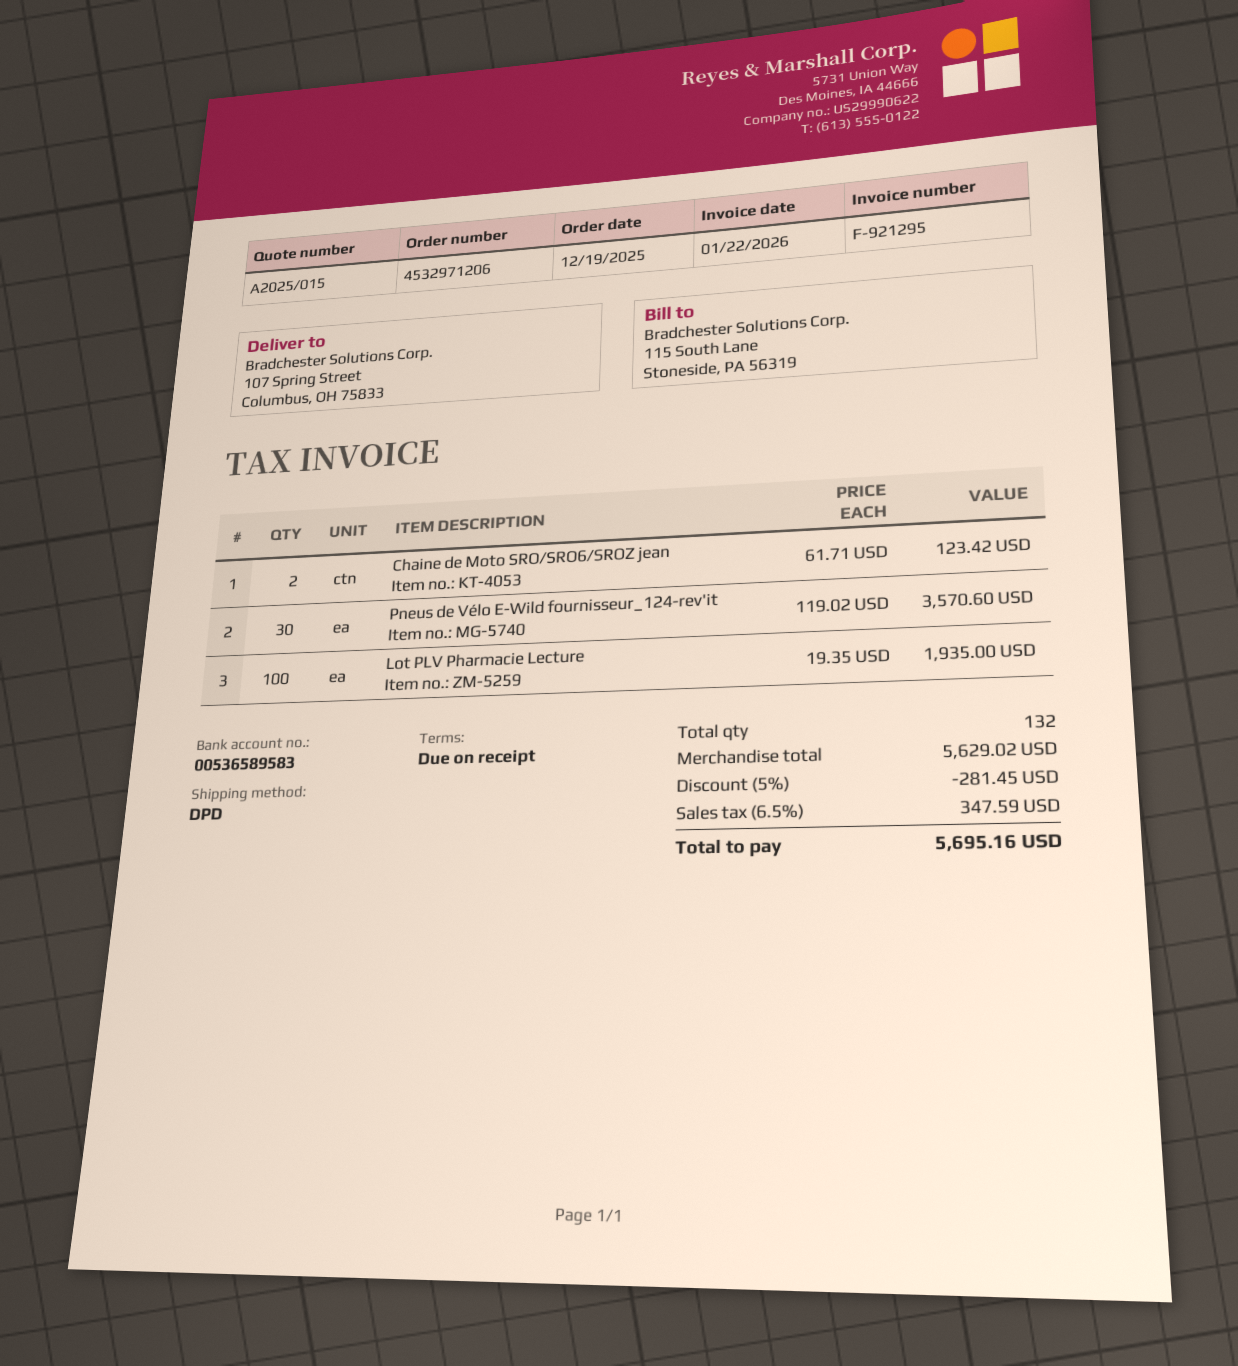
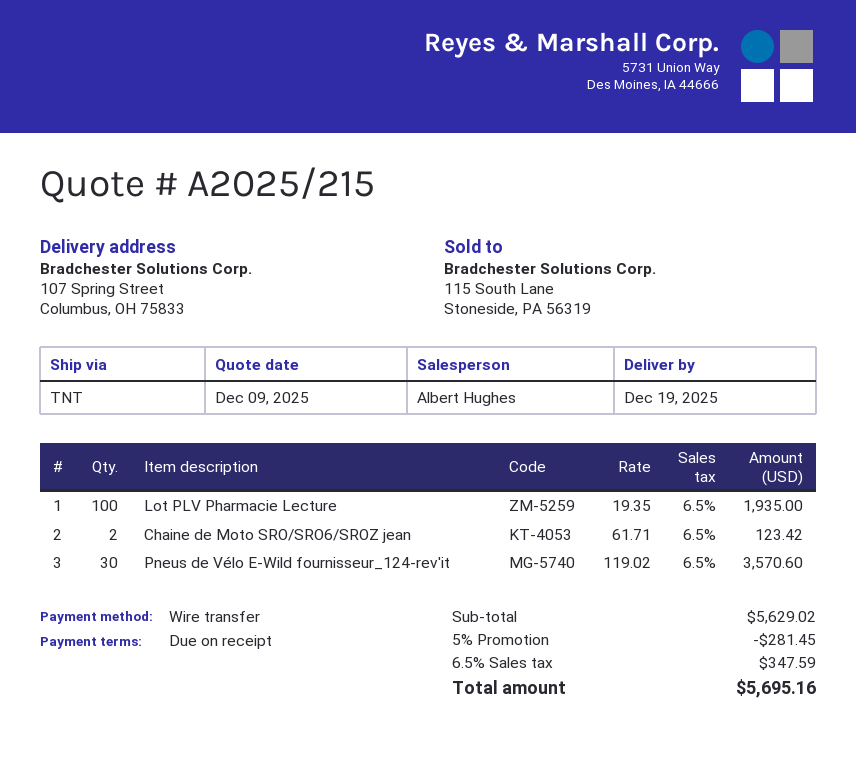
quote number: A2025/015 -> A2025/215
shipping method: DPD -> TNT

